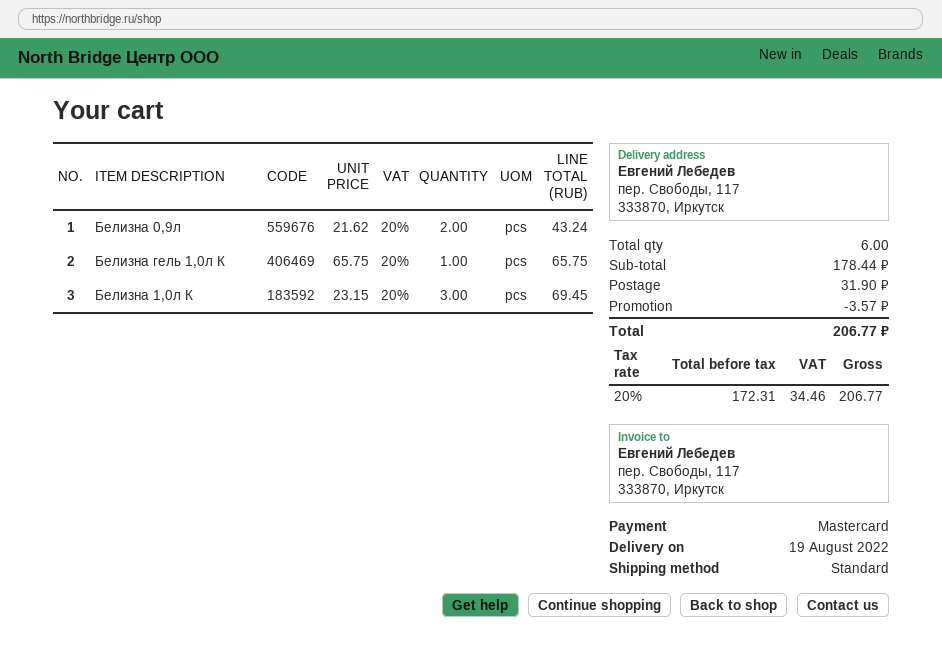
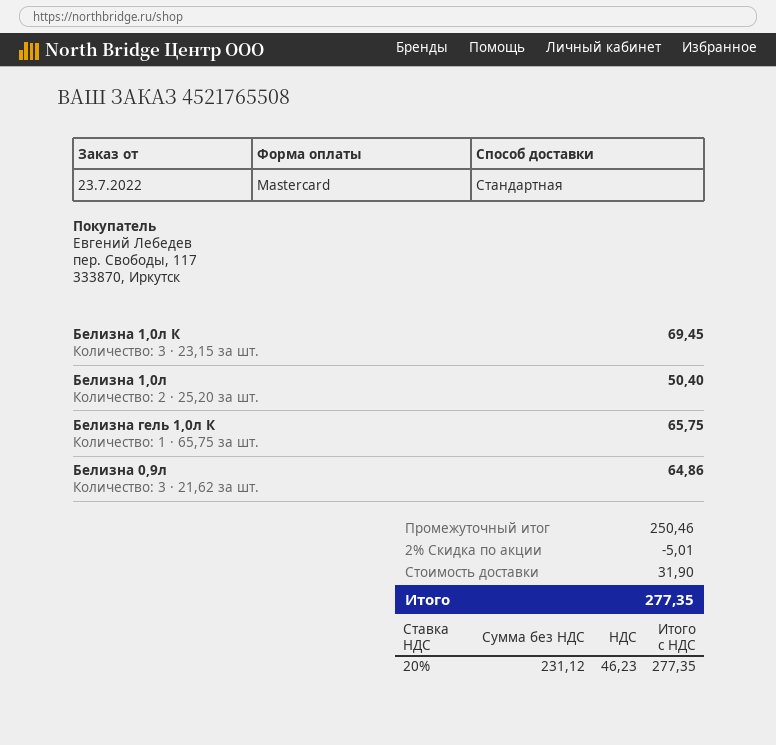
Белизна 0,9л: 2 x 21.62 = 43.24 -> 3 x 21.62 = 64.86
Белизна 1,0л: none -> 2 x 25.20 = 50.40
subtotal: 178.44 -> 250.46
discount: 3.57 -> 5.01
net: 172.31 -> 231.12
tax: 20% = 34.46 -> 20% = 46.23
total: 206.77 -> 277.35

